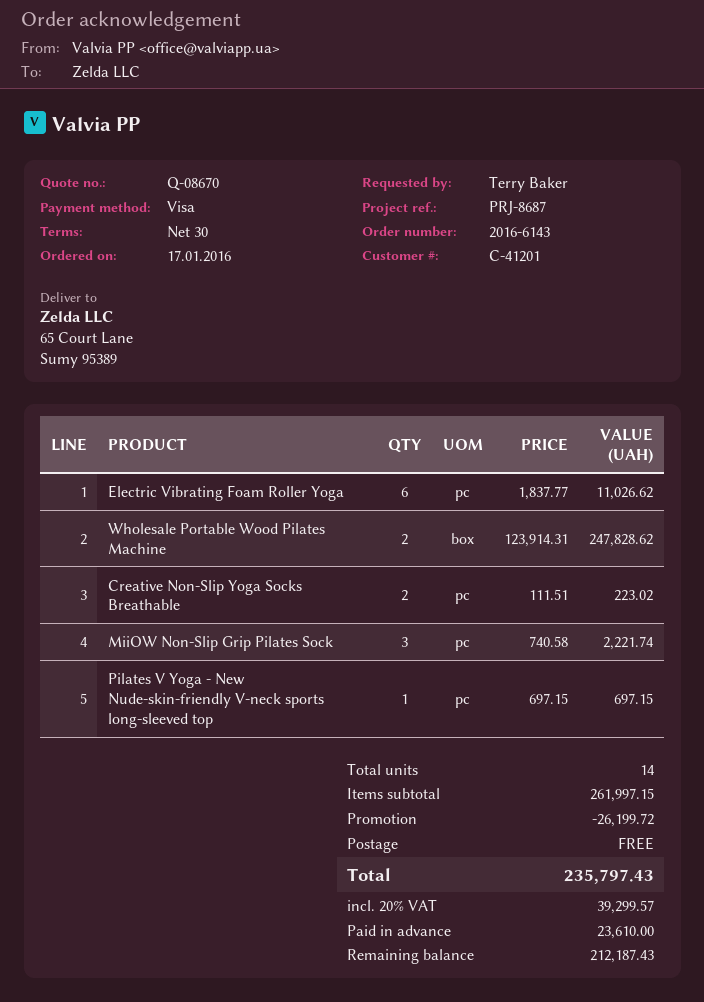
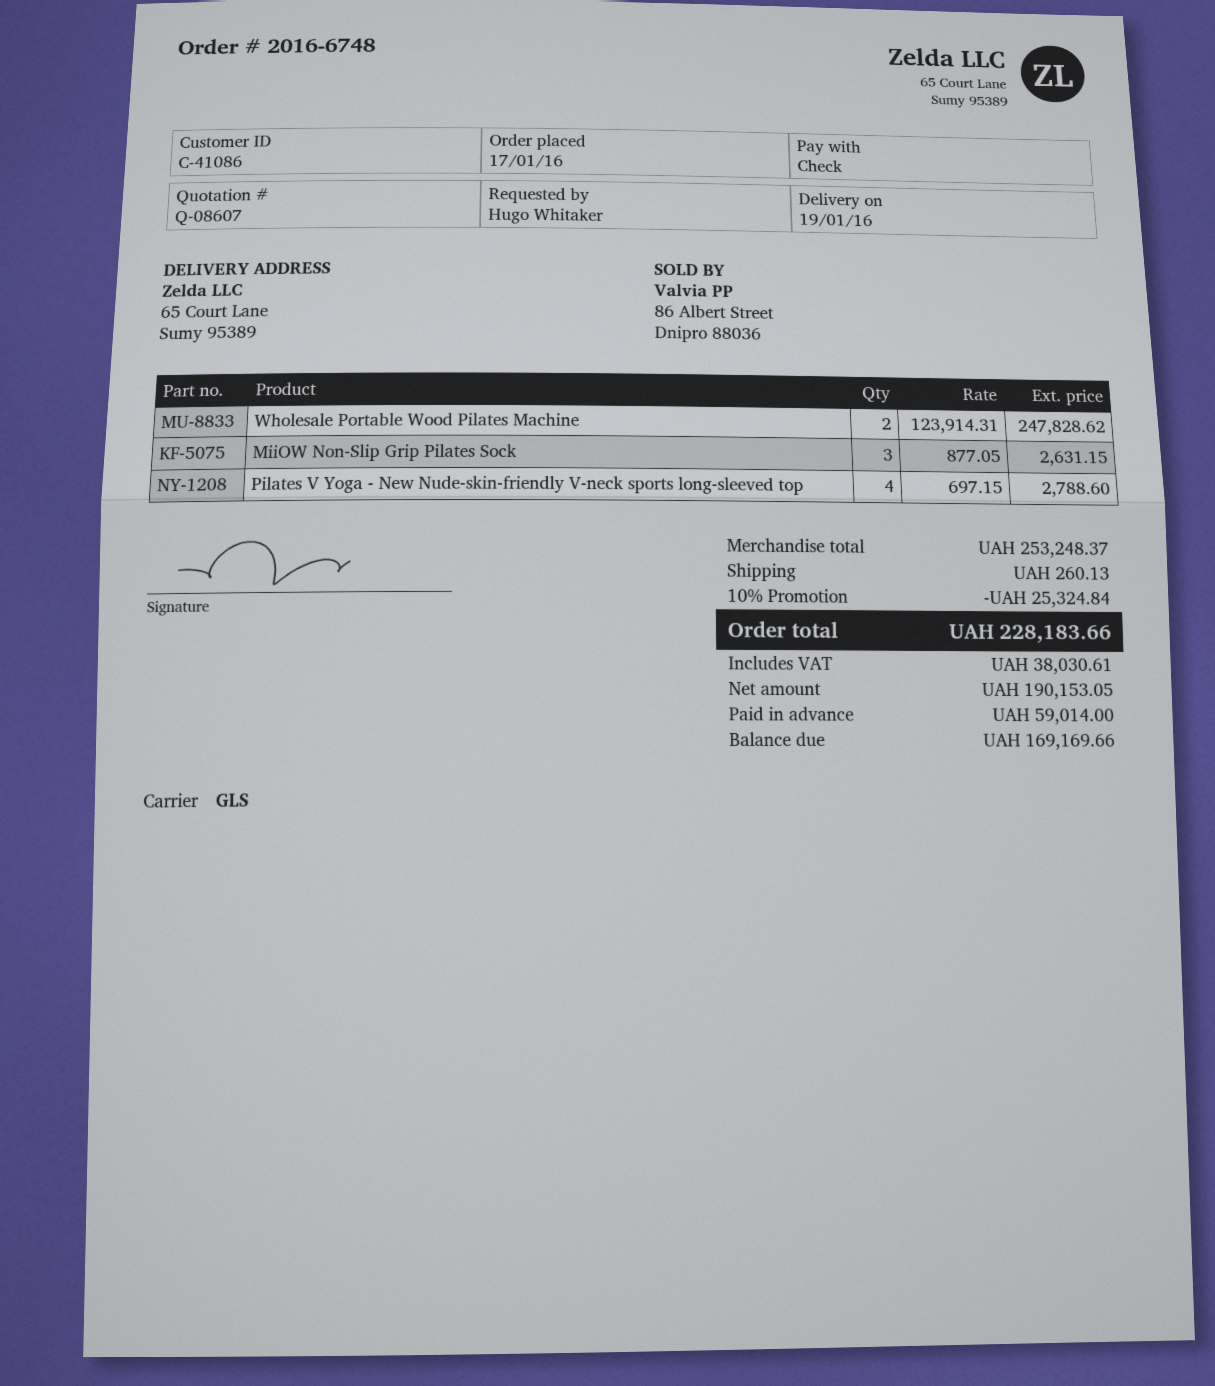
quote number: Q-08670 -> Q-08607
order number: 2016-6143 -> 2016-6748
customer number: C-41201 -> C-41086
ordered by: Terry Baker -> Hugo Whitaker
payment method: Visa -> cheque
Electric Vibrating Foam Roller Yoga: 6 x 1837.77 = 11026.62 -> none
Creative Non-Slip Yoga Socks Breathable: 2 x 111.51 = 223.02 -> none
MiiOW Non-Slip Grip Pilates Sock: 3 x 740.58 = 2221.74 -> 3 x 877.05 = 2631.15
Pilates V Yoga - New Nude-skin-friendly V-neck sports long-sleeved top: 1 x 697.15 = 697.15 -> 4 x 697.15 = 2788.60
subtotal: 261997.15 -> 253248.37
discount: 26199.72 -> 25324.84
shipping: 0.00 -> 260.13
tax: 39299.57 -> 38030.61
total: 235797.43 -> 228183.66
deposit: 23610.00 -> 59014.00
balance: 212187.43 -> 169169.66

